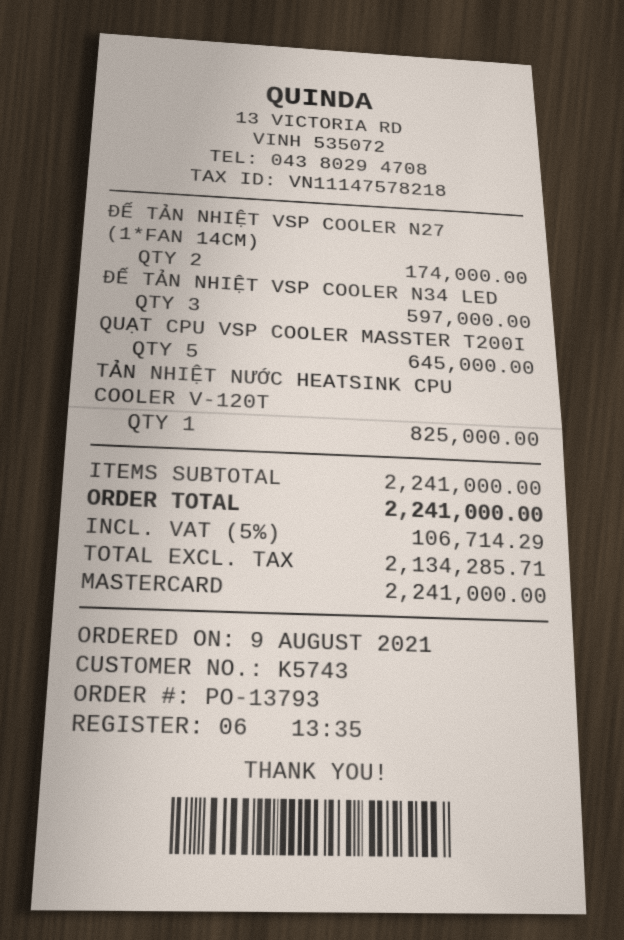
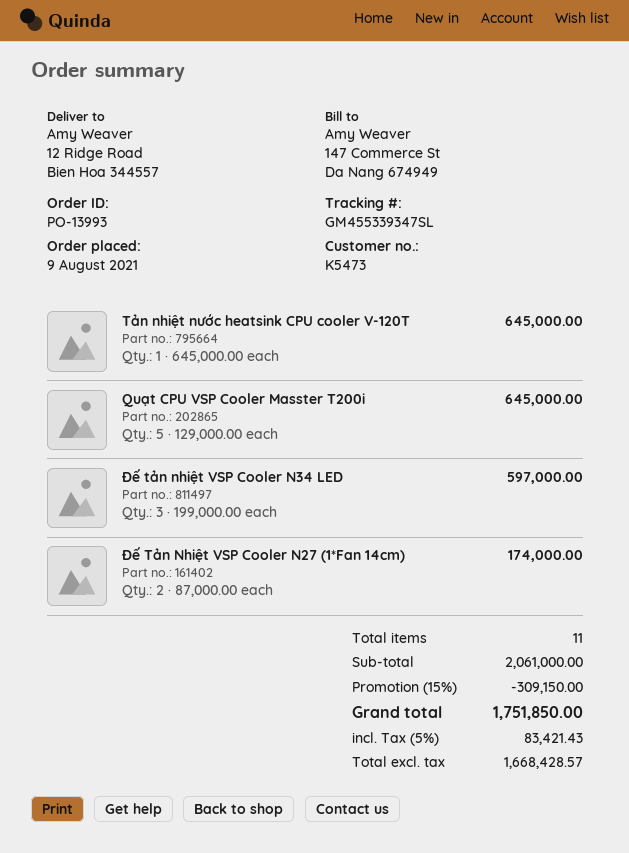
order number: PO-13793 -> PO-13993
customer number: K5743 -> K5473
TẢN NHIỆT NƯỚC HEATSINK CPU COOLER V-120T: 1 for 825000.00 -> 1 for 645000.00
subtotal: 2241000.00 -> 2061000.00
discount: none -> 15% = 309150.00
net: 2134285.71 -> 1668428.57
tax: 5% = 106714.29 -> 5% = 83421.43
total: 2241000.00 -> 1751850.00

